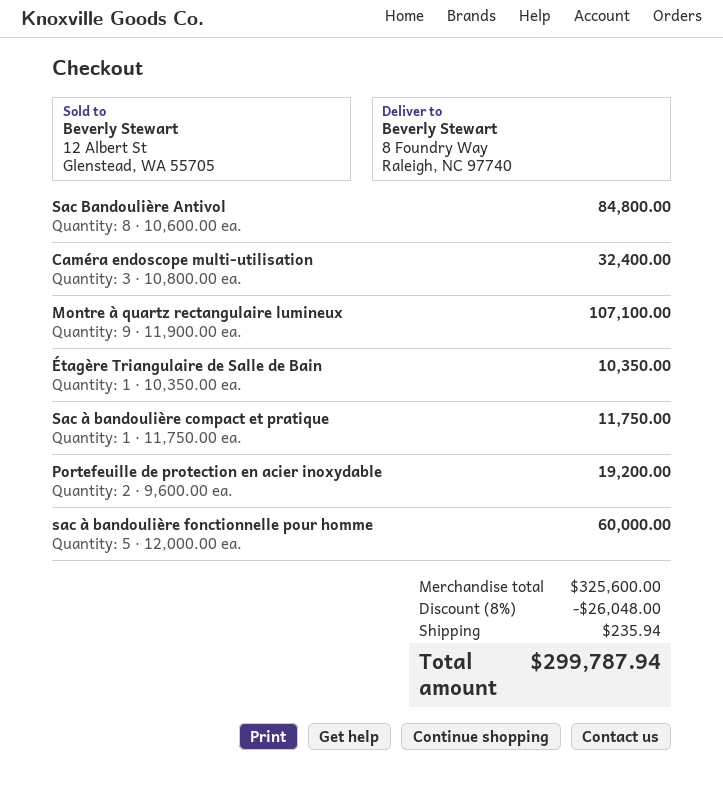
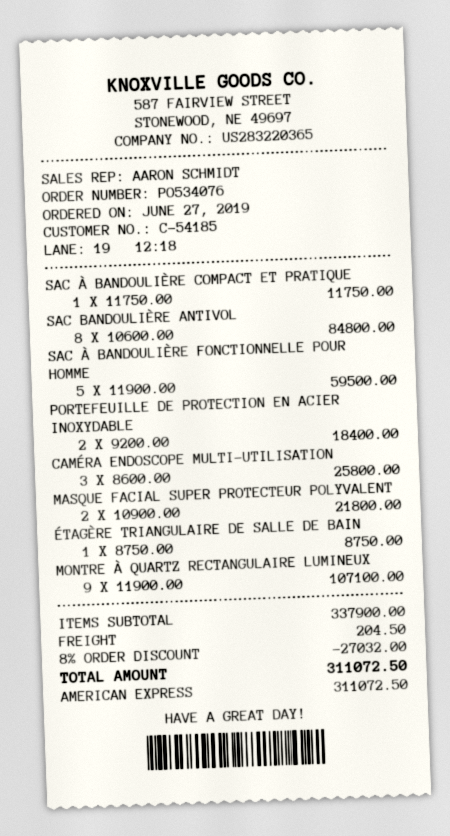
Caméra endoscope multi-utilisation: 3 x 10800.00 = 32400.00 -> 3 x 8600.00 = 25800.00
Étagère Triangulaire de Salle de Bain: 1 x 10350.00 = 10350.00 -> 1 x 8750.00 = 8750.00
Portefeuille de protection en acier inoxydable: 2 x 9600.00 = 19200.00 -> 2 x 9200.00 = 18400.00
sac à bandoulière fonctionnelle pour homme: 5 x 12000.00 = 60000.00 -> 5 x 11900.00 = 59500.00
MASQUE FACIAL SUPER PROTECTEUR POLYVALENT: none -> 2 x 10900.00 = 21800.00
subtotal: 325600.00 -> 337900.00
discount: 8% = 26048.00 -> 8% = 27032.00
shipping: 235.94 -> 204.50
total: 299787.94 -> 311072.50

